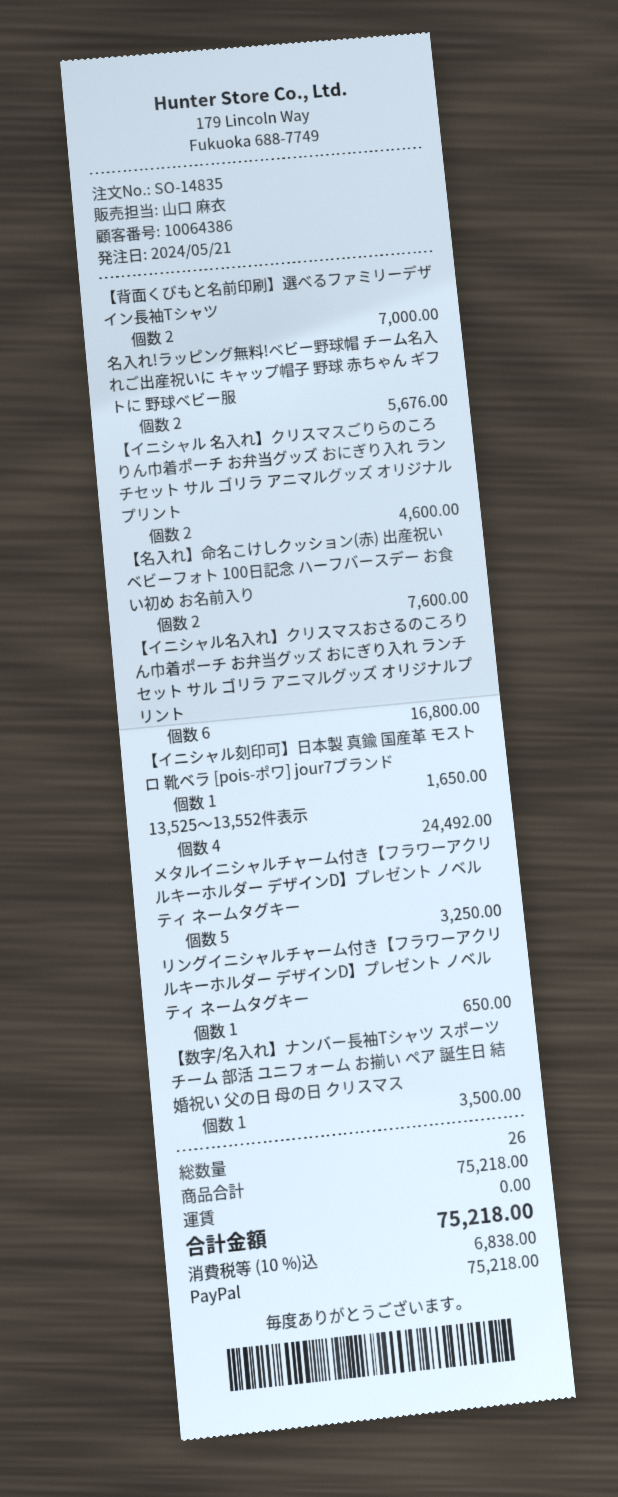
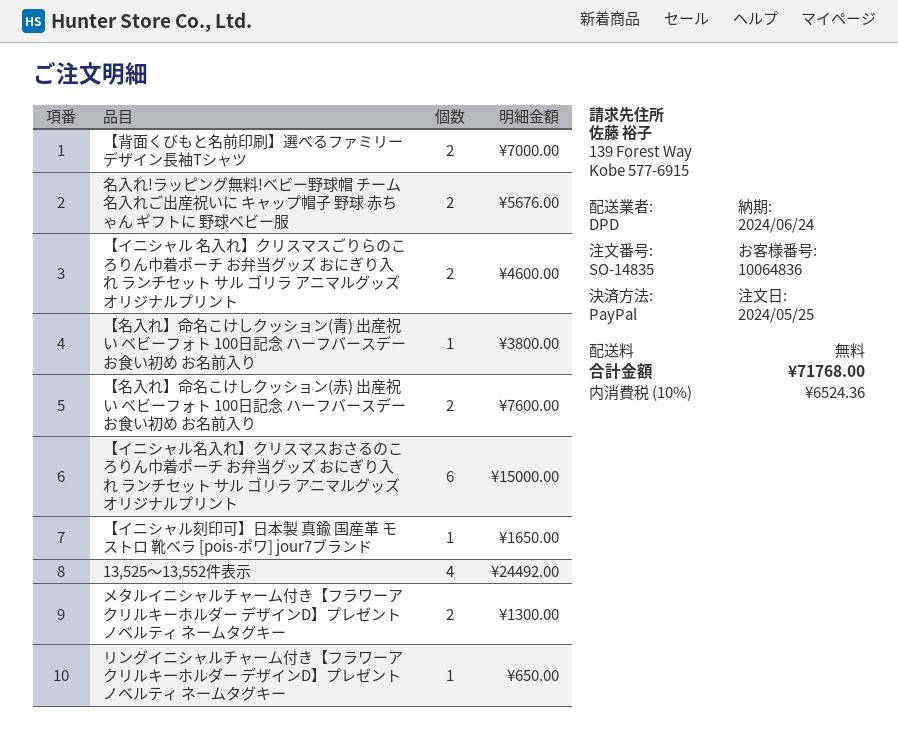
order date: 2024-05-21 -> 2024-05-25
customer number: 10064386 -> 10064836
【イニシャル名入れ】クリスマスおさるのころりん巾着ポーチ お弁当グッズ おにぎり入れ ランチセット サル ゴリラ アニマルグッズ オリジナルプリント: 6 for 16800.00 -> 6 for 15000.00
メタルイニシャルチャーム付き【フラワーアクリルキーホルダー デザインD】プレゼント ノベルティ ネームタグキー: 5 for 3250.00 -> 2 for 1300.00
【数字/名入れ】ナンバー長袖Tシャツ スポーツ チーム 部活 ユニフォーム お揃い ペア 誕生日 結婚祝い 父の日 母の日 クリスマス: 1 for 3500.00 -> none
【名入れ】命名こけしクッション(青) 出産祝い ベビーフォト 100日記念 ハーフバースデー お食い初め お名前入り: none -> 1 for 3800.00
tax: 10% = 6838.00 -> 10% = 6524.36
total: 75218.00 -> 71768.00

